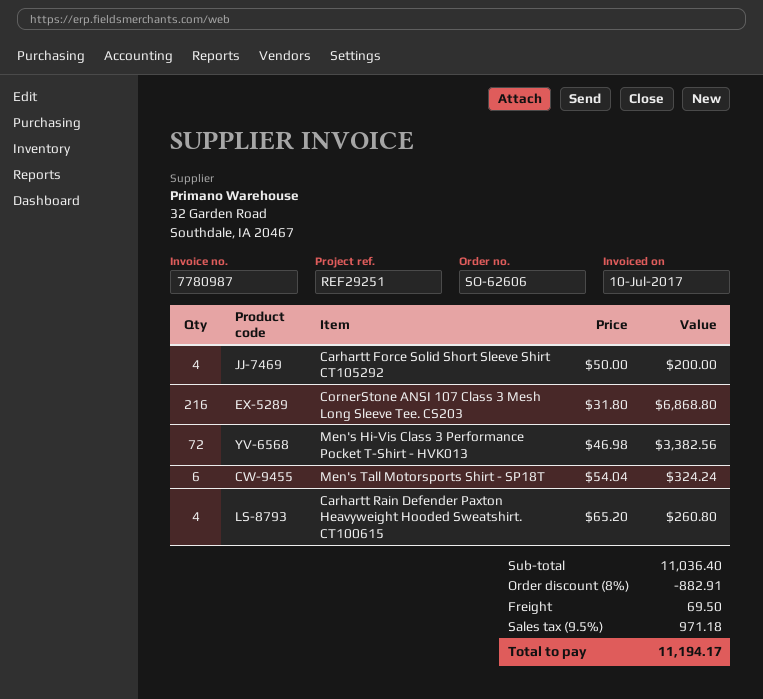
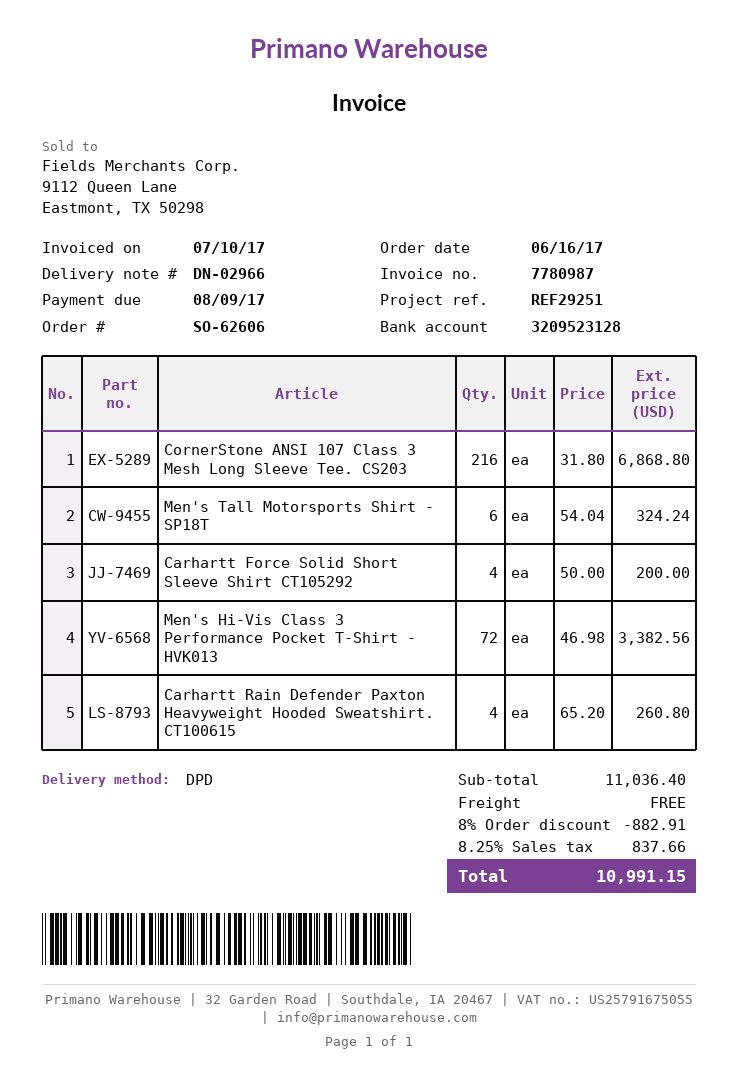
shipping: 69.50 -> 0.00
tax: 9.5% = 971.18 -> 8.25% = 837.66
total: 11194.17 -> 10991.15

